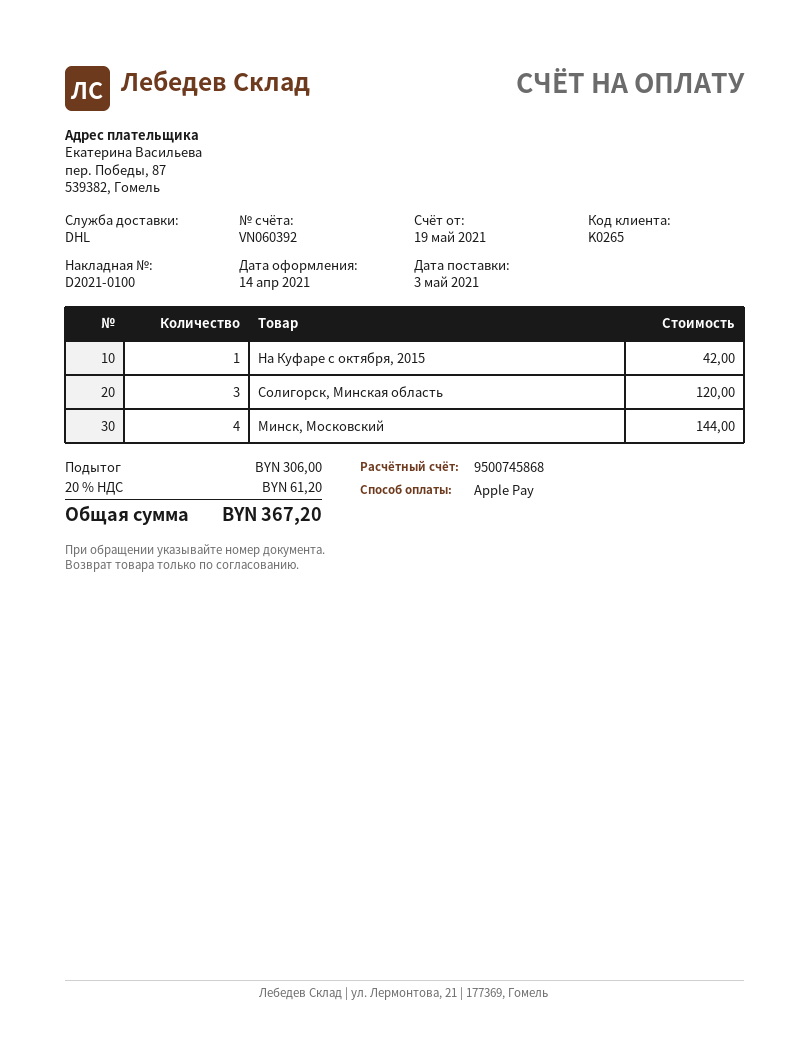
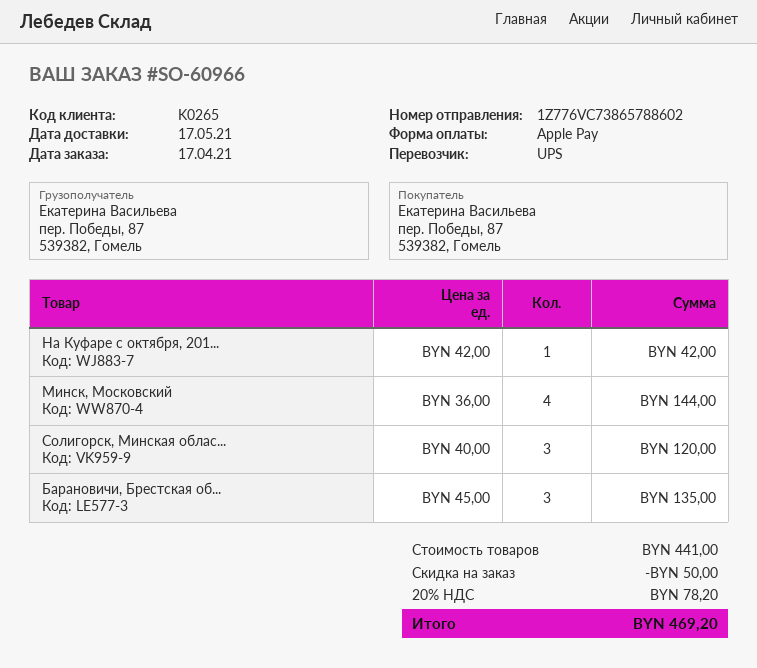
order date: 2021-04-14 -> 2021-04-17
delivery date: 2021-05-03 -> 2021-05-17
shipping method: DHL -> UPS
Барановичи, Брестская об...: none -> 3 for 135.00
subtotal: 306.00 -> 441.00
discount: none -> 50.00
tax: 20% = 61.20 -> 20% = 78.20
total: 367.20 -> 469.20

